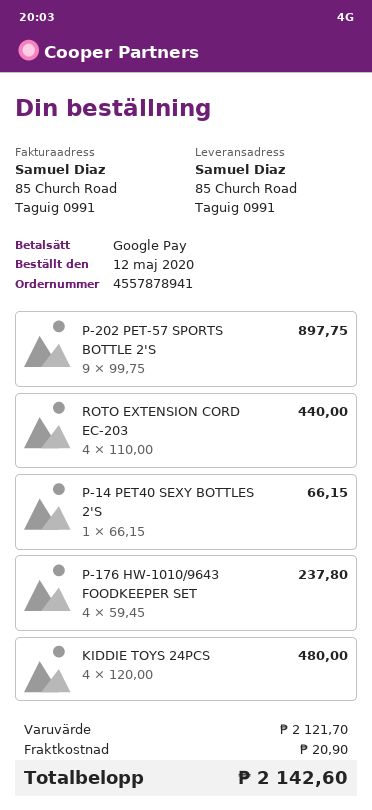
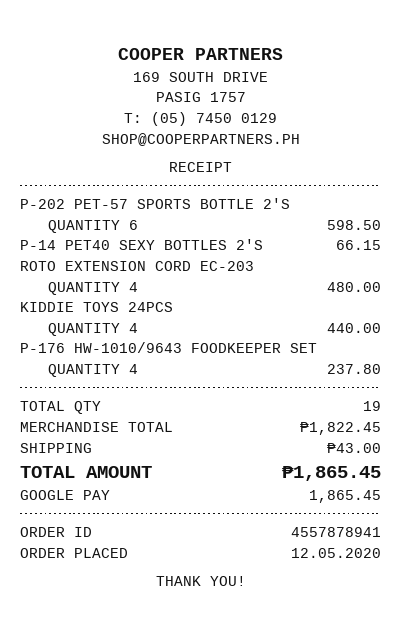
P-202 PET-57 SPORTS BOTTLE 2'S: 9 for 897.75 -> 6 for 598.50
ROTO EXTENSION CORD EC-203: 4 for 440.00 -> 4 for 480.00
KIDDIE TOYS 24PCS: 4 for 480.00 -> 4 for 440.00
subtotal: 2121.70 -> 1822.45
shipping: 20.90 -> 43.00
total: 2142.60 -> 1865.45

